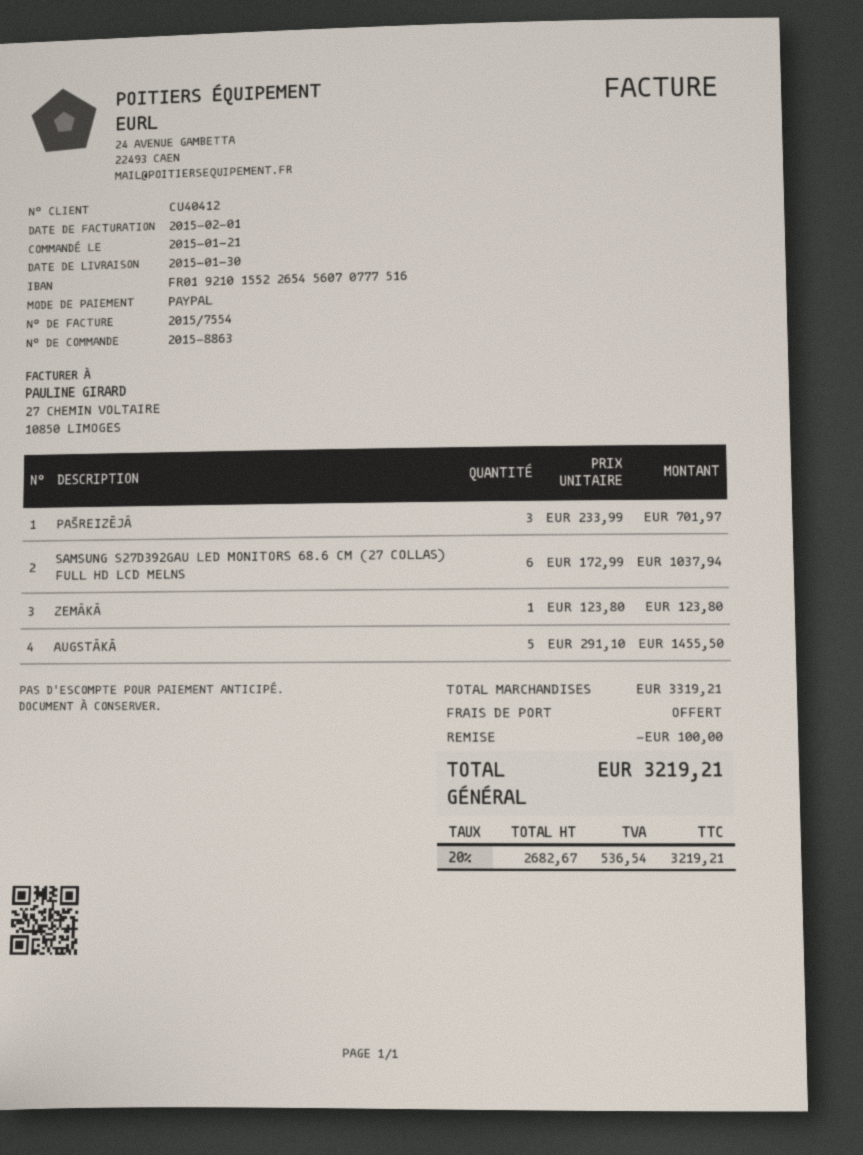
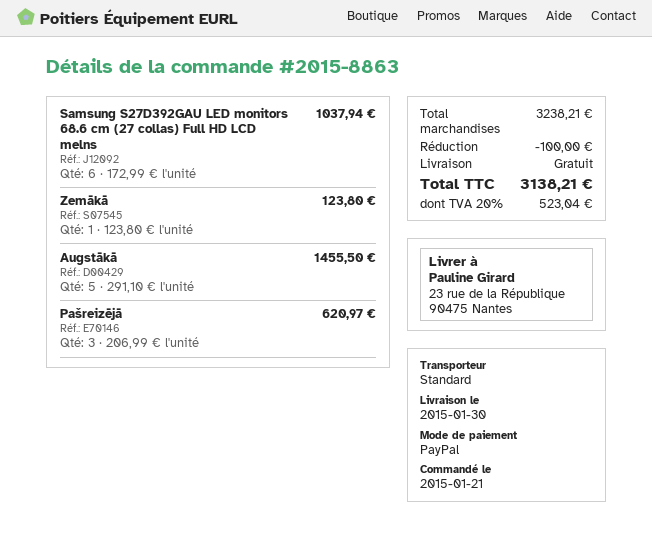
PAŠREIZĒJĀ: 3 x 233.99 = 701.97 -> 3 x 206.99 = 620.97
subtotal: 3319.21 -> 3238.21
tax: 20% = 536.54 -> 20% = 523.04
total: 3219.21 -> 3138.21

